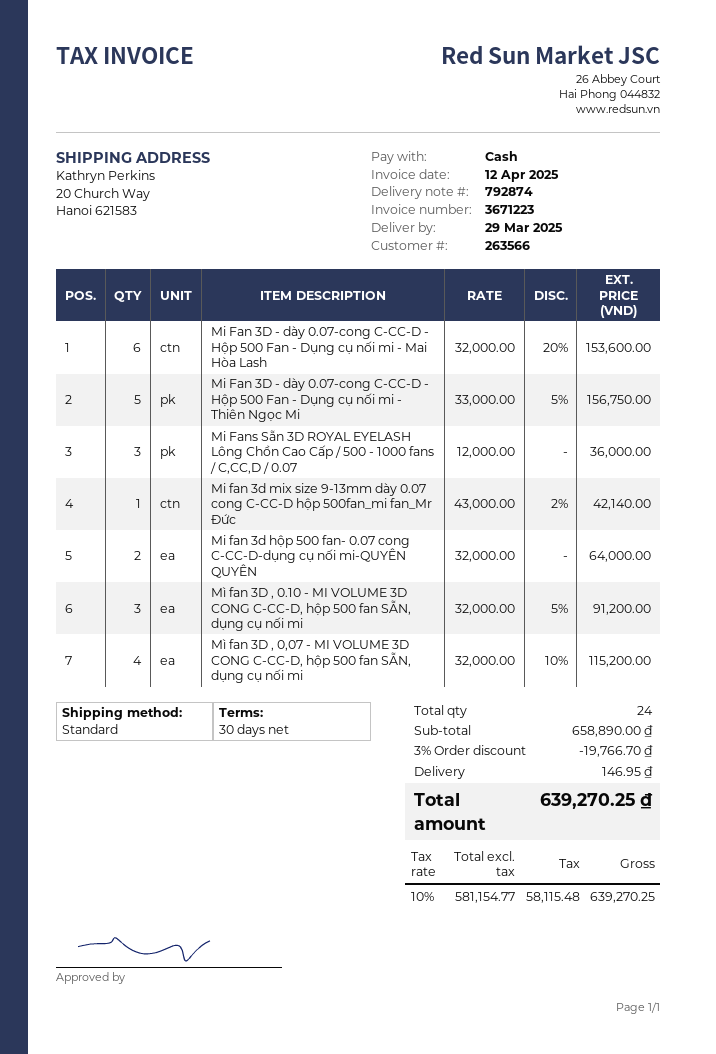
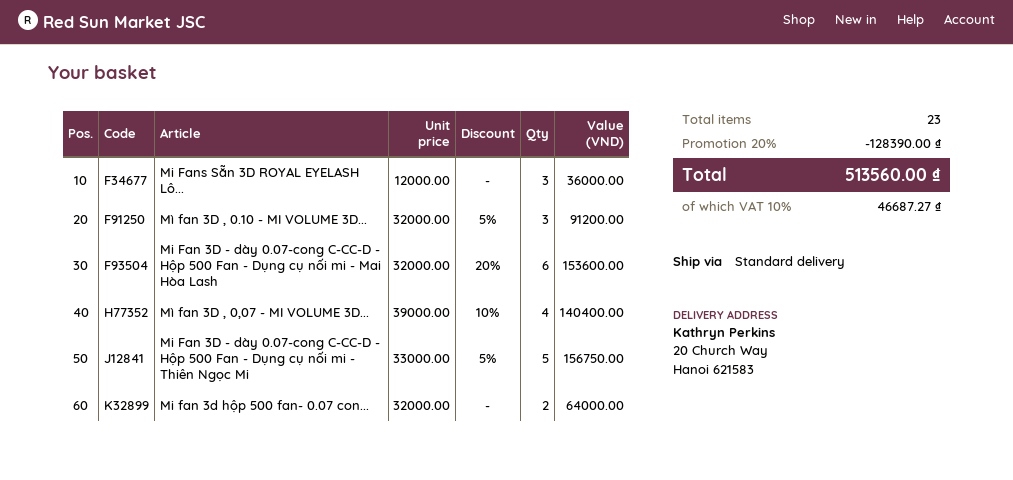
Mi fan 3d mix size 9-13mm dày 0.07 cong C-CC-D hộp 500fan_mi fan_Mr Đức: 1 x 43000.00 - 2% = 42140.00 -> none
Mì fan 3D , 0,07 - MI VOLUME 3D CONG C-CC-D, hộp 500 fan SẴN, dụng cụ nối mi: 4 x 32000.00 - 10% = 115200.00 -> 4 x 39000.00 - 10% = 140400.00
total quantity: 24 -> 23
discount: 3% = 19766.70 -> 20% = 128390.00
shipping: 146.95 -> none
tax: 10% = 58115.48 -> 10% = 46687.27
total: 639270.25 -> 513560.00

